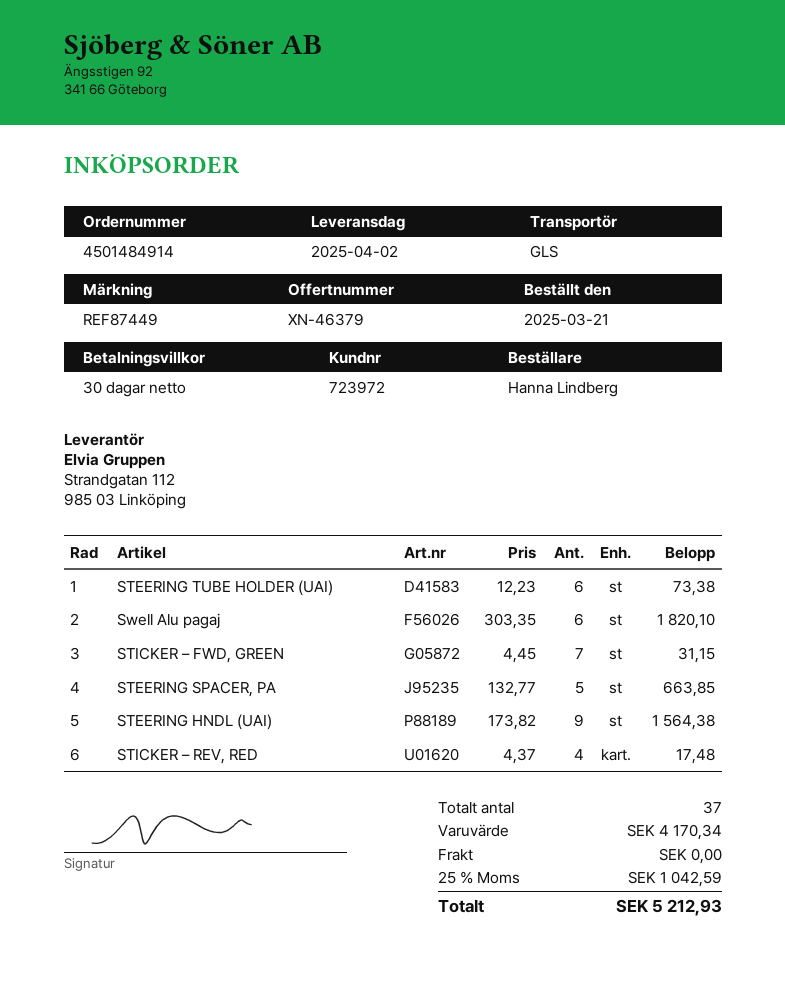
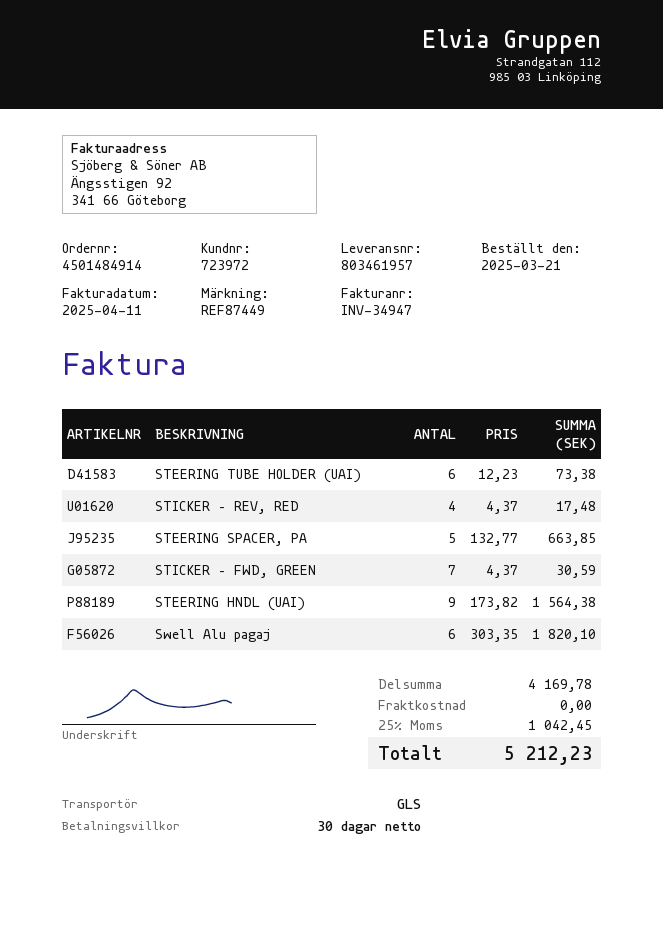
STICKER – FWD, GREEN: 7 x 4.45 = 31.15 -> 7 x 4.37 = 30.59
subtotal: 4170.34 -> 4169.78
tax: 25% = 1042.59 -> 25% = 1042.45
total: 5212.93 -> 5212.23

